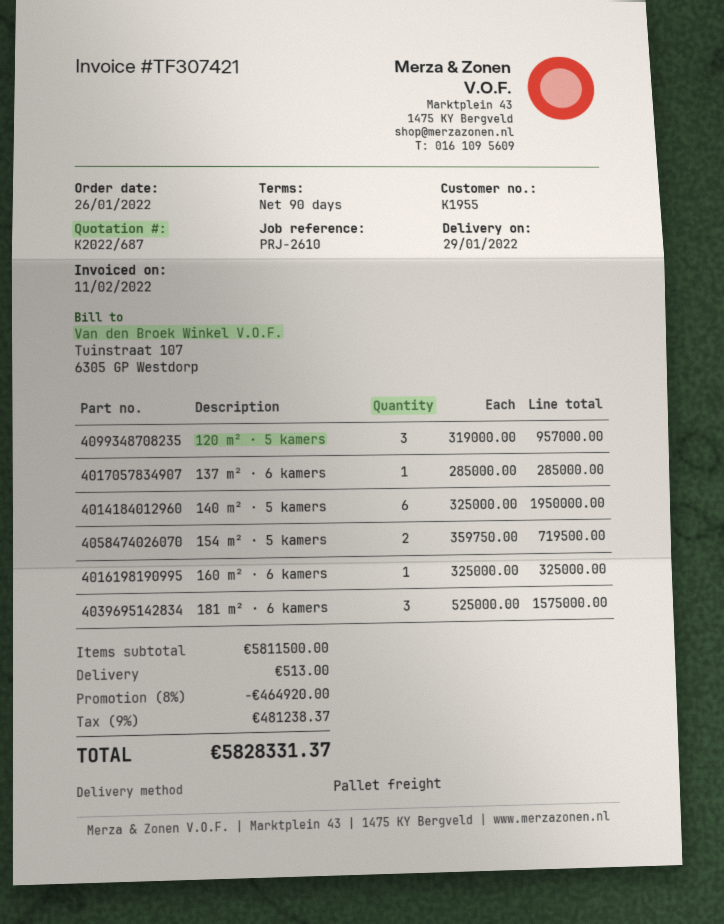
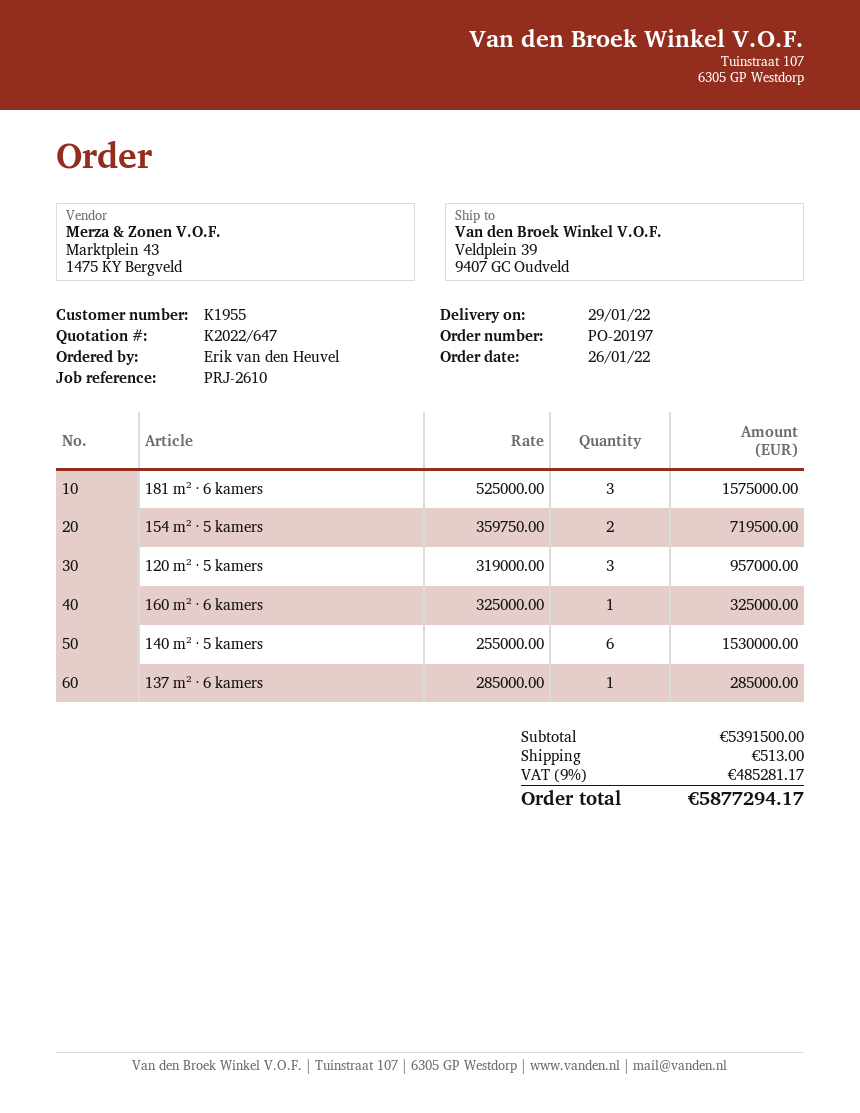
quote number: K2022/687 -> K2022/647
140 m² · 5 kamers: 6 x 325000.00 = 1950000.00 -> 6 x 255000.00 = 1530000.00
subtotal: 5811500.00 -> 5391500.00
discount: 8% = 464920.00 -> none
tax: 9% = 481238.37 -> 9% = 485281.17
total: 5828331.37 -> 5877294.17

